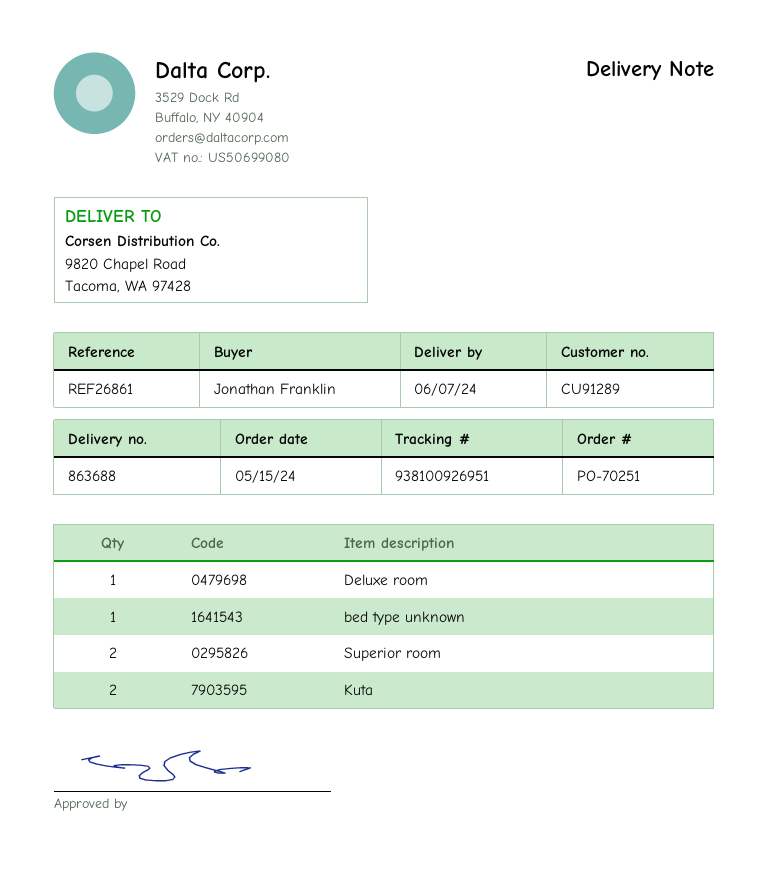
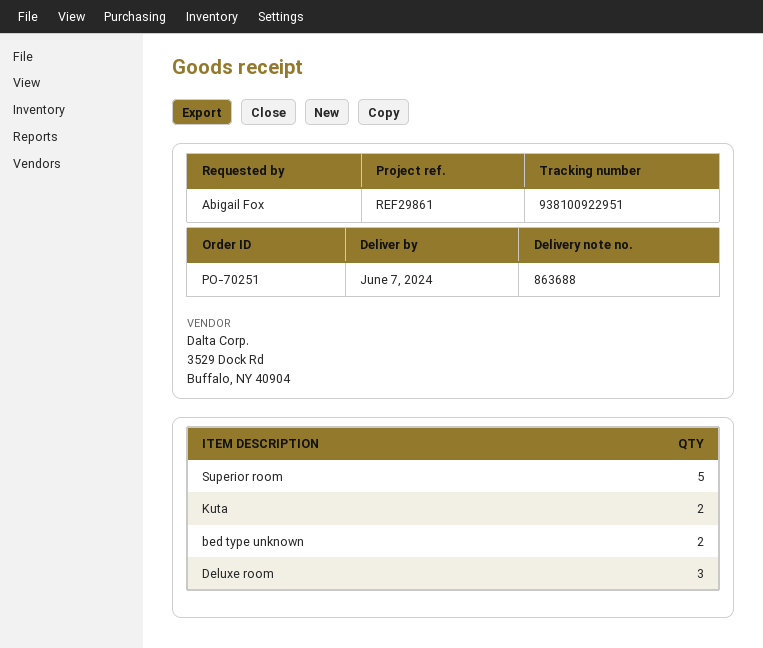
reference: REF26861 -> REF29861
ordered by: Jonathan Franklin -> Abigail Fox
tracking number: 938100926951 -> 938100922951
Deluxe room: 1 -> 3
bed type unknown: 1 -> 2
Superior room: 2 -> 5

